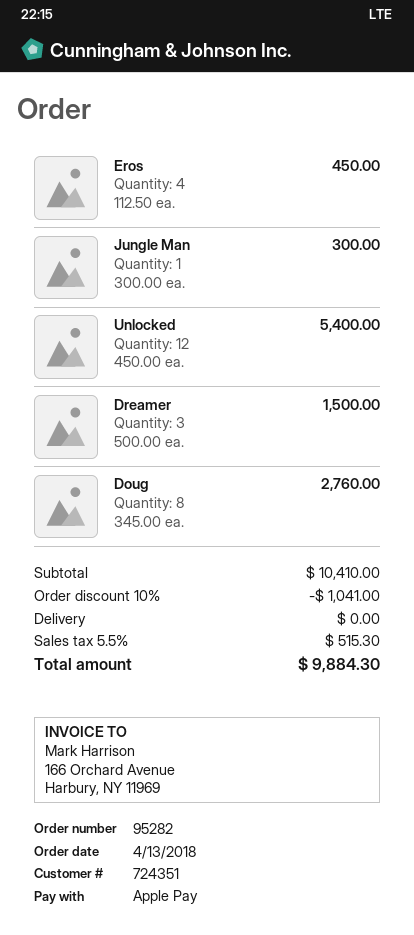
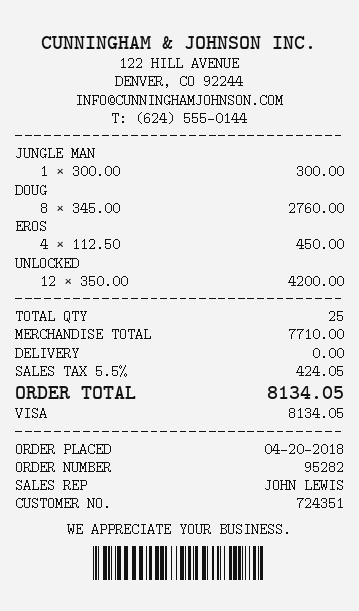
order date: 2018-04-13 -> 2018-04-20
payment method: Apple Pay -> Visa
Unlocked: 12 x 450.00 = 5400.00 -> 12 x 350.00 = 4200.00
Dreamer: 3 x 500.00 = 1500.00 -> none
subtotal: 10410.00 -> 7710.00
discount: 10% = 1041.00 -> none
tax: 5.5% = 515.30 -> 5.5% = 424.05
total: 9884.30 -> 8134.05

